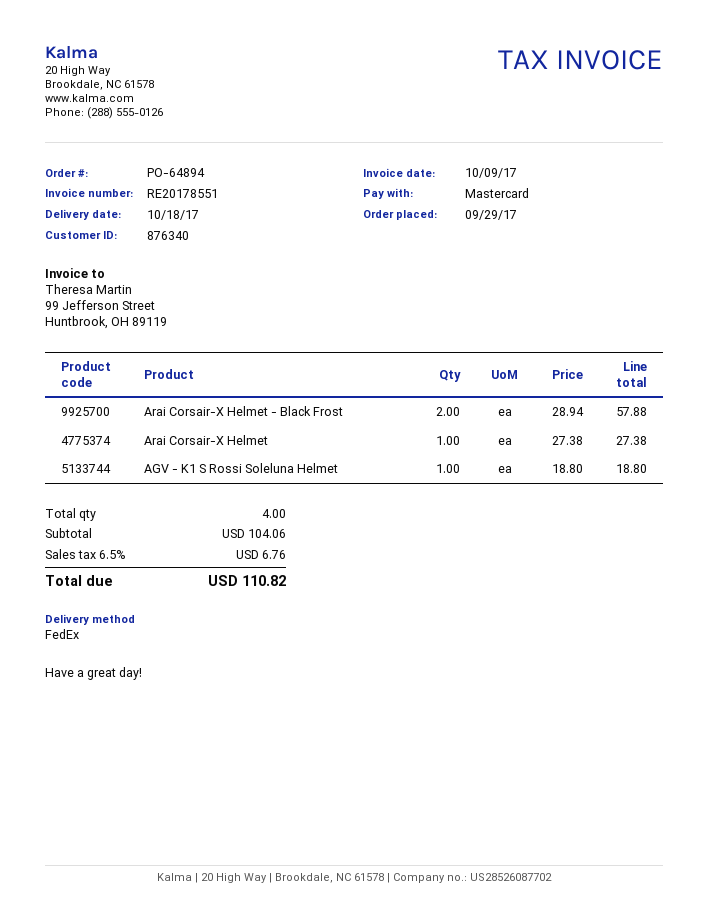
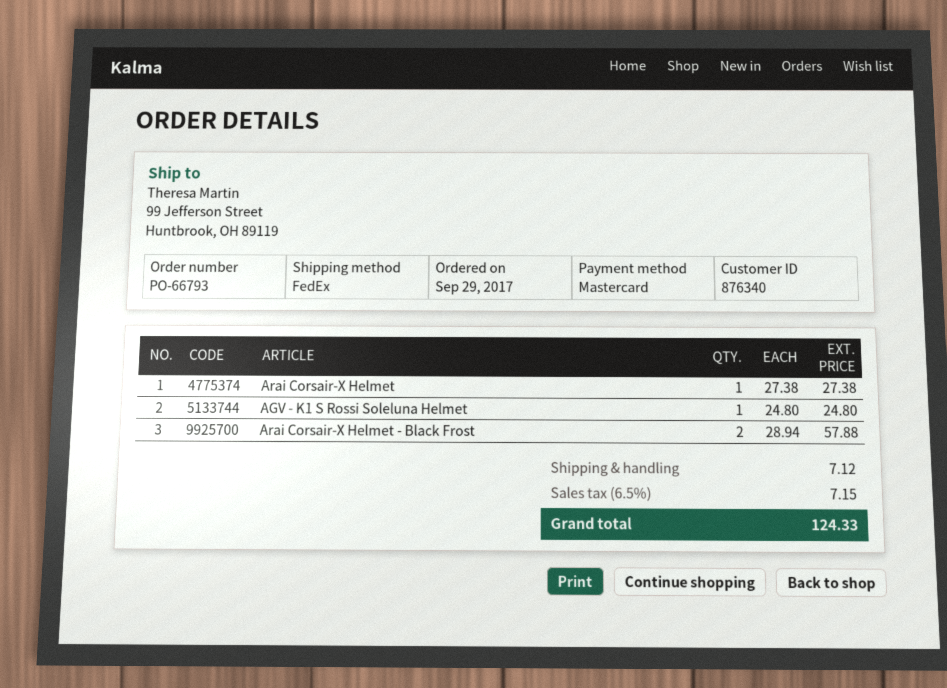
order number: PO-64894 -> PO-66793
AGV - K1 S Rossi Soleluna Helmet: 1 x 18.80 = 18.80 -> 1 x 24.80 = 24.80
shipping: none -> 7.12
tax: 6.5% = 6.76 -> 6.5% = 7.15
total: 110.82 -> 124.33

